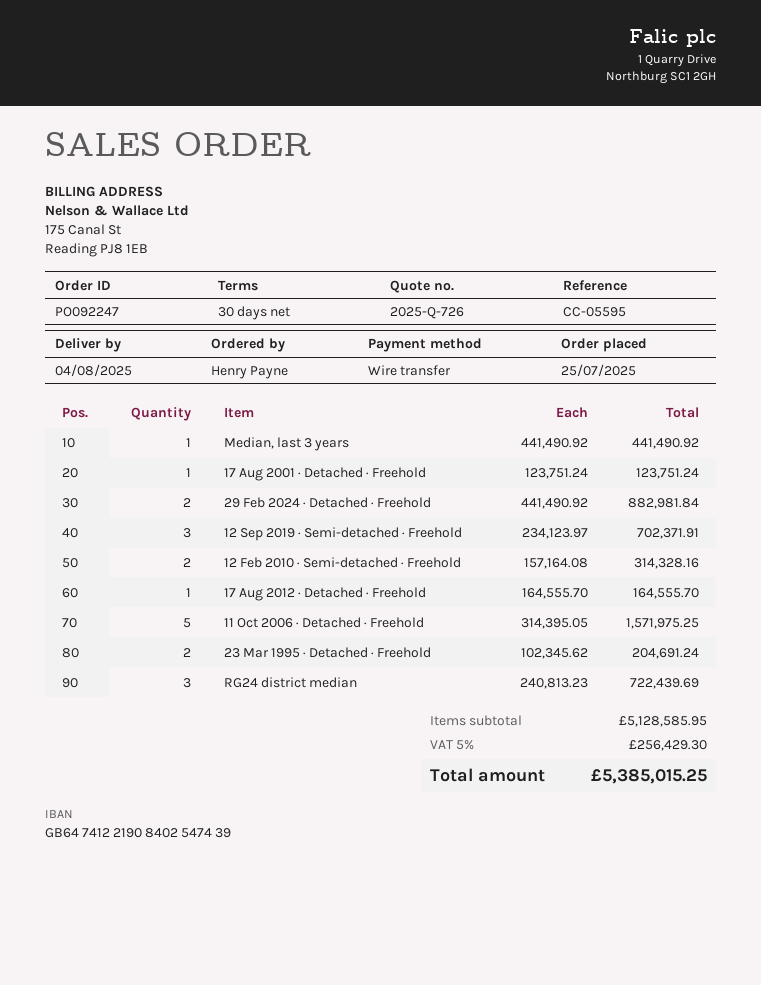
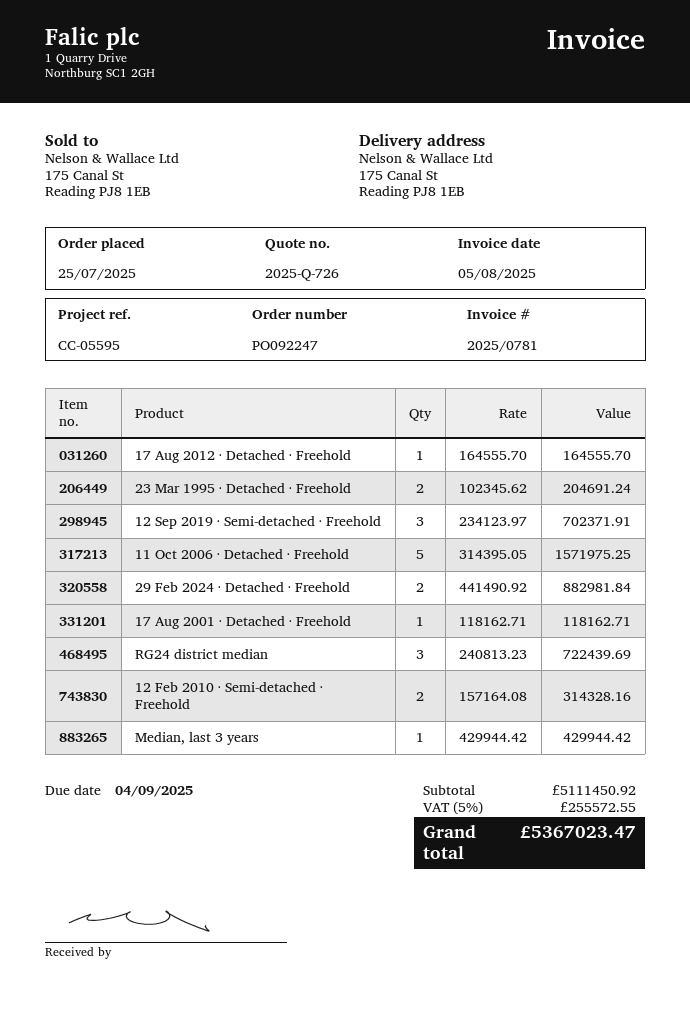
Median, last 3 years: 1 x 441490.92 = 441490.92 -> 1 x 429944.42 = 429944.42
17 Aug 2001 · Detached · Freehold: 1 x 123751.24 = 123751.24 -> 1 x 118162.71 = 118162.71
subtotal: 5128585.95 -> 5111450.92
tax: 5% = 256429.30 -> 5% = 255572.55
total: 5385015.25 -> 5367023.47

